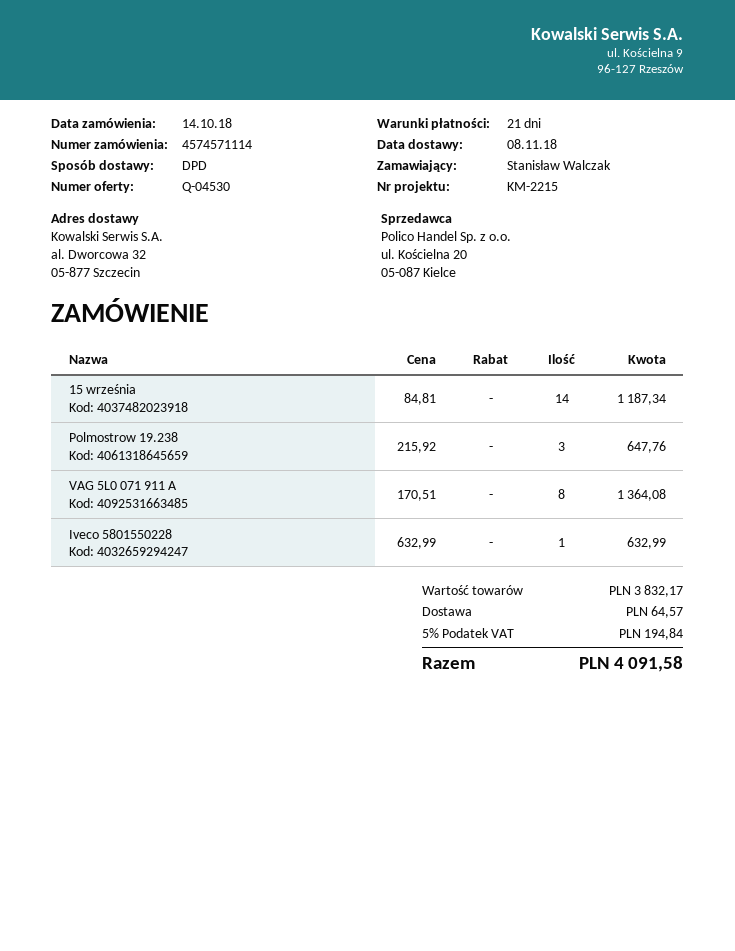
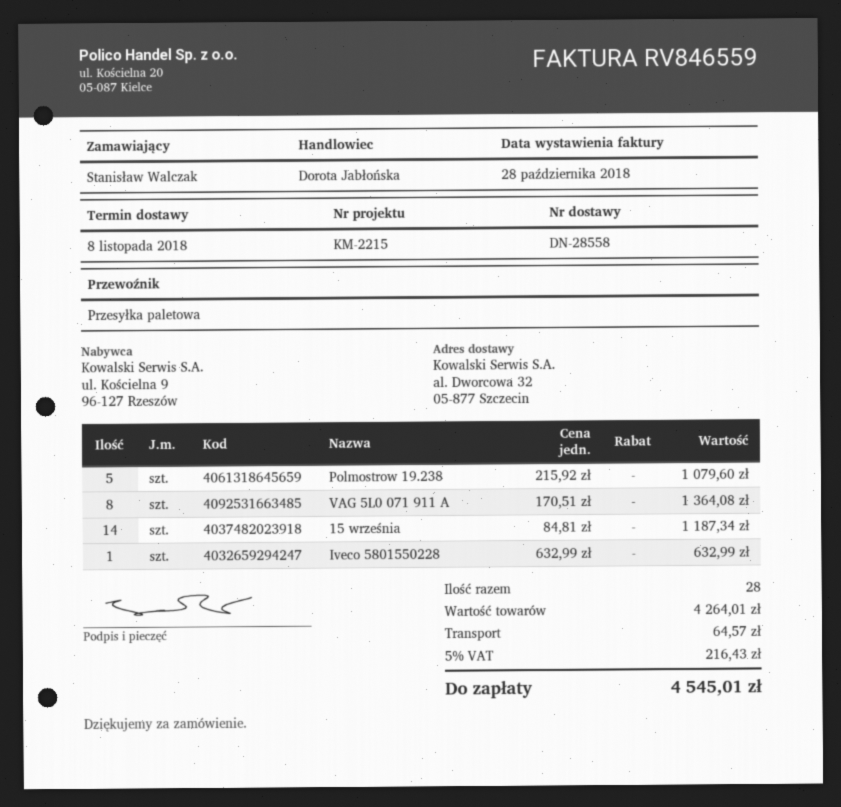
shipping method: DPD -> pallet freight
Polmostrow 19.238: 3 x 215.92 = 647.76 -> 5 x 215.92 = 1079.60
subtotal: 3832.17 -> 4264.01
tax: 5% = 194.84 -> 5% = 216.43
total: 4091.58 -> 4545.01

